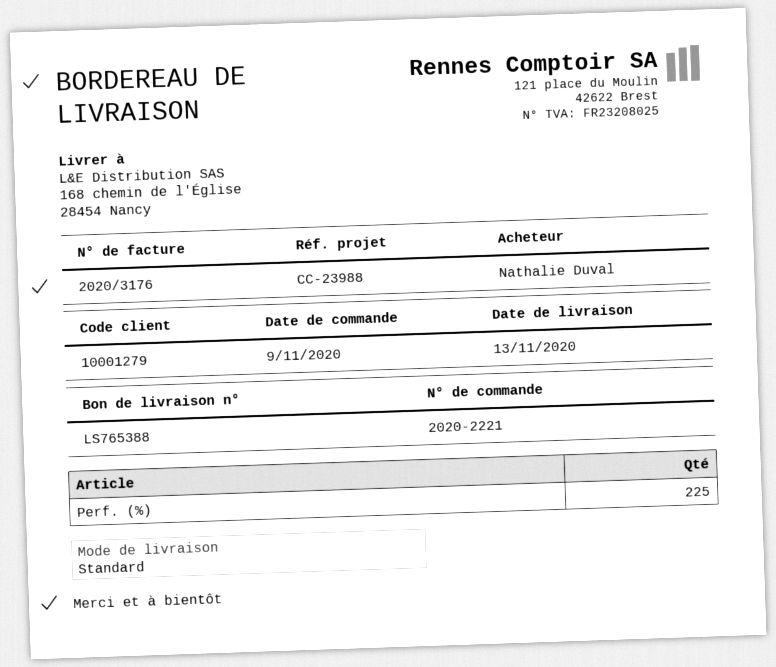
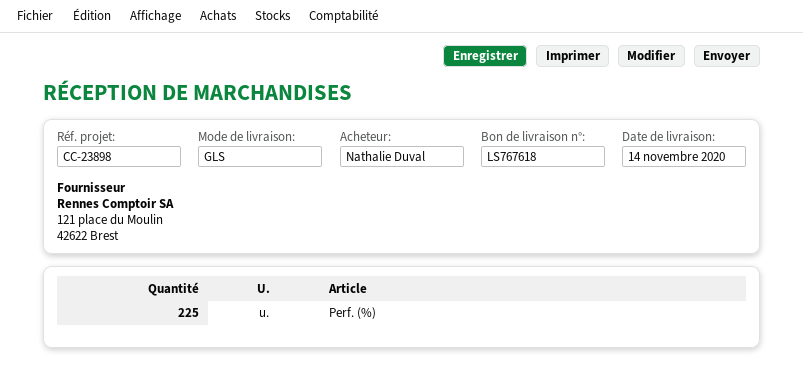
delivery note number: LS765388 -> LS767618
delivery date: 2020-11-13 -> 2020-11-14
reference: CC-23988 -> CC-23898
shipping method: standard -> GLS

